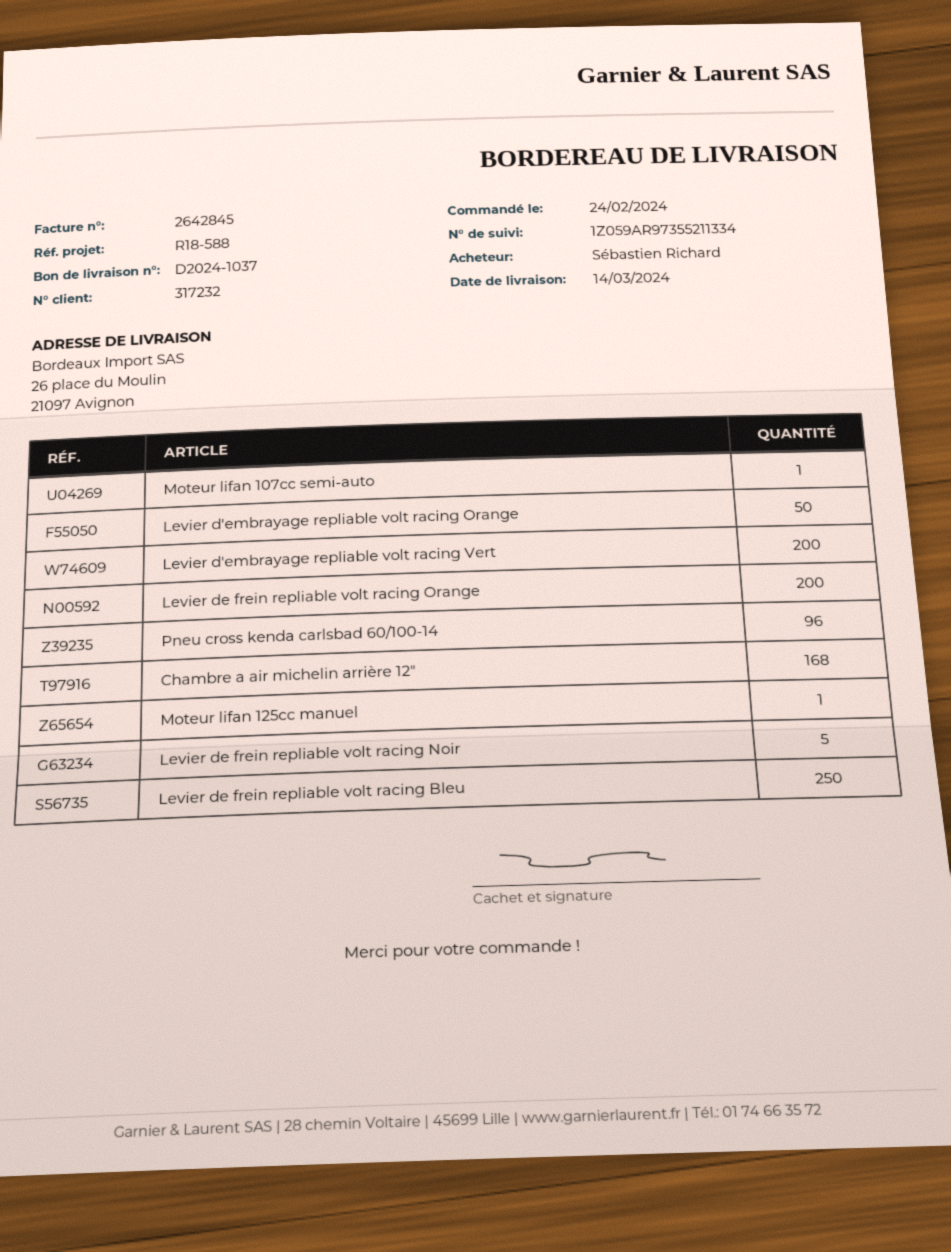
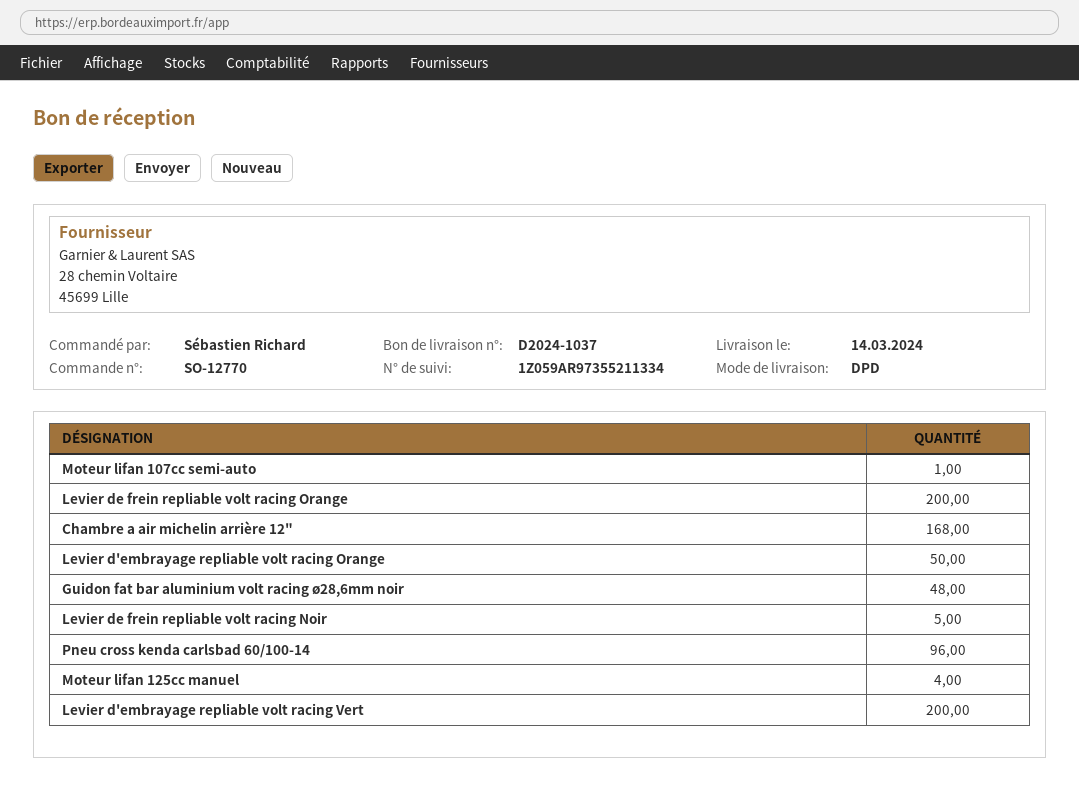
Moteur lifan 125cc manuel: 1 -> 4
Levier de frein repliable volt racing Bleu: 250 -> none
Guidon fat bar aluminium volt racing ø28,6mm noir: none -> 48

